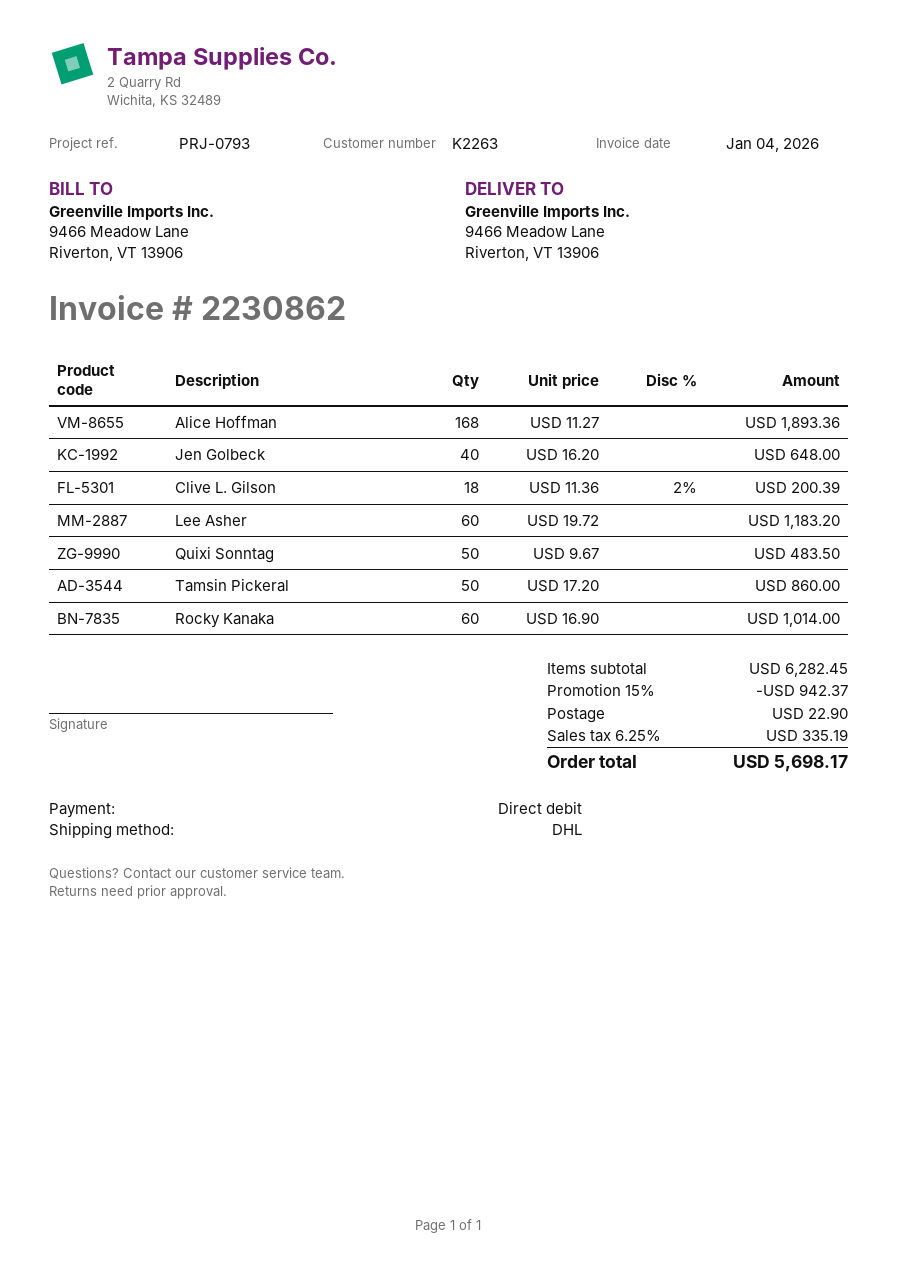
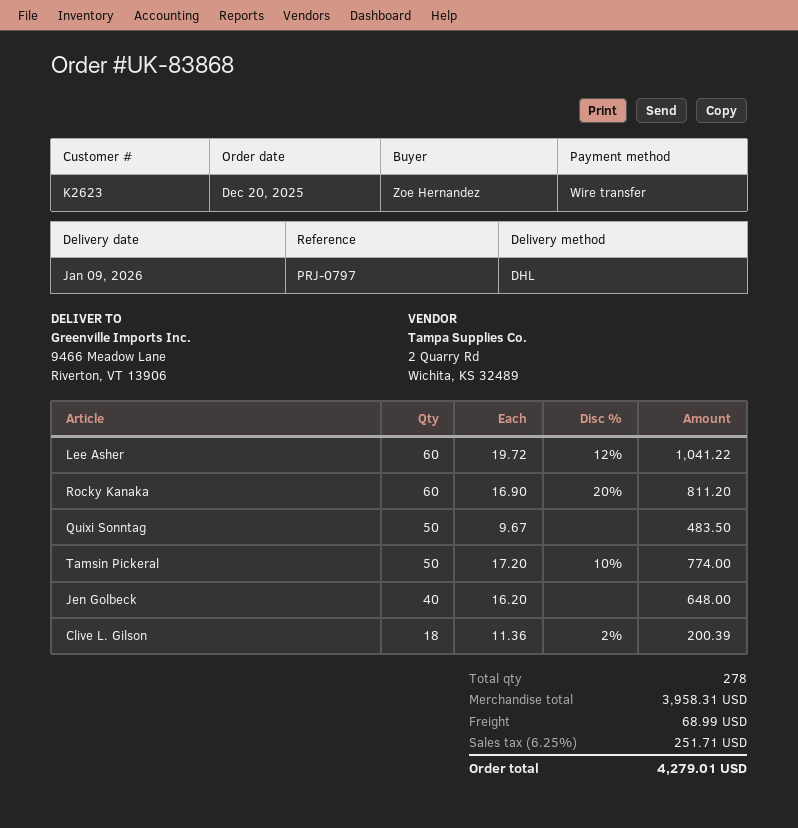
customer number: K2263 -> K2623
reference: PRJ-0793 -> PRJ-0797
payment method: direct debit -> bank transfer
Alice Hoffman: 168 x 11.27 = 1893.36 -> none
Lee Asher: 60 x 19.72 = 1183.20 -> 60 x 19.72 - 12% = 1041.22
Tamsin Pickeral: 50 x 17.20 = 860.00 -> 50 x 17.20 - 10% = 774.00
Rocky Kanaka: 60 x 16.90 = 1014.00 -> 60 x 16.90 - 20% = 811.20
subtotal: 6282.45 -> 3958.31
discount: 15% = 942.37 -> none
shipping: 22.90 -> 68.99
tax: 6.25% = 335.19 -> 6.25% = 251.71
total: 5698.17 -> 4279.01

